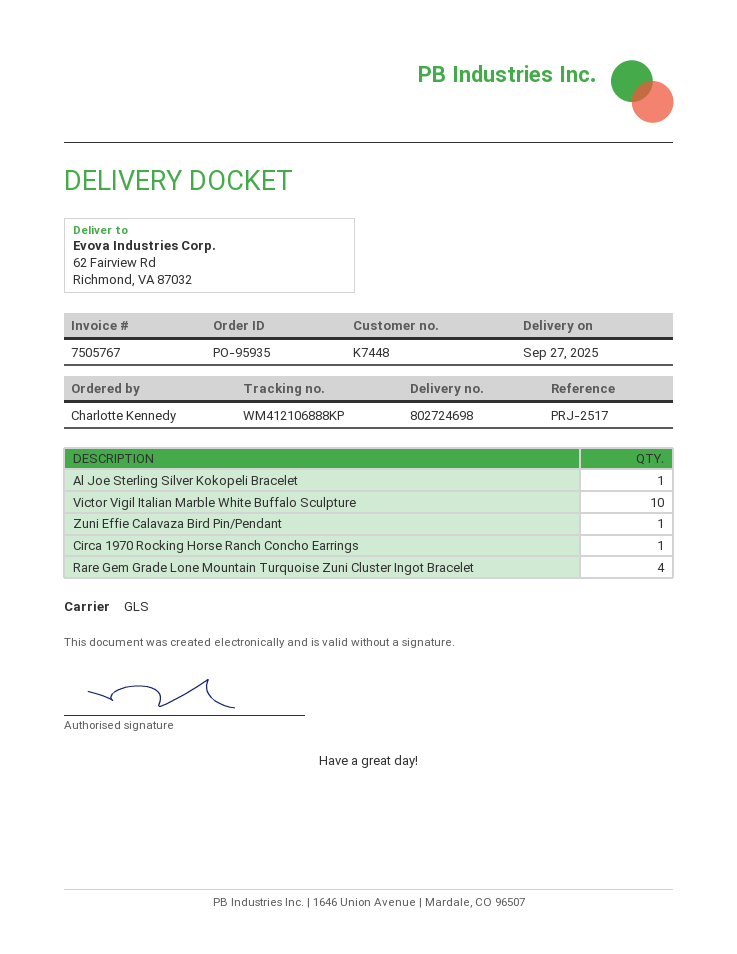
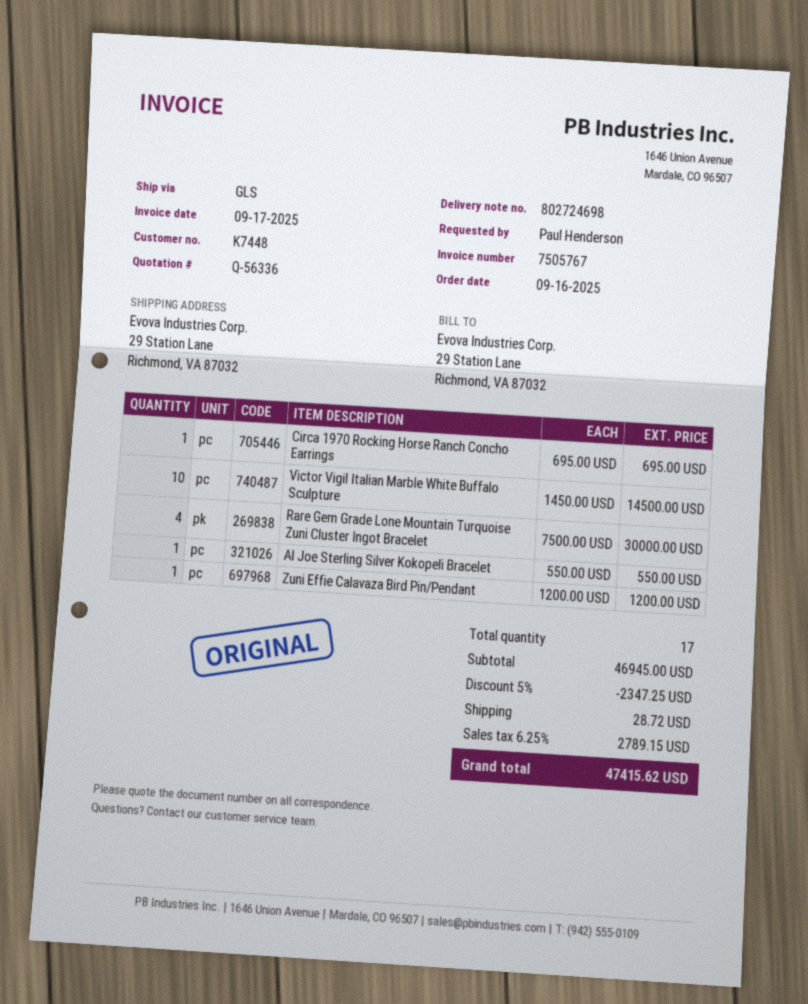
ordered by: Charlotte Kennedy -> Paul Henderson
ship to: 62 Fairview Rd, Richmond, VA 87032 -> 29 Station Lane, Richmond, VA 87032

